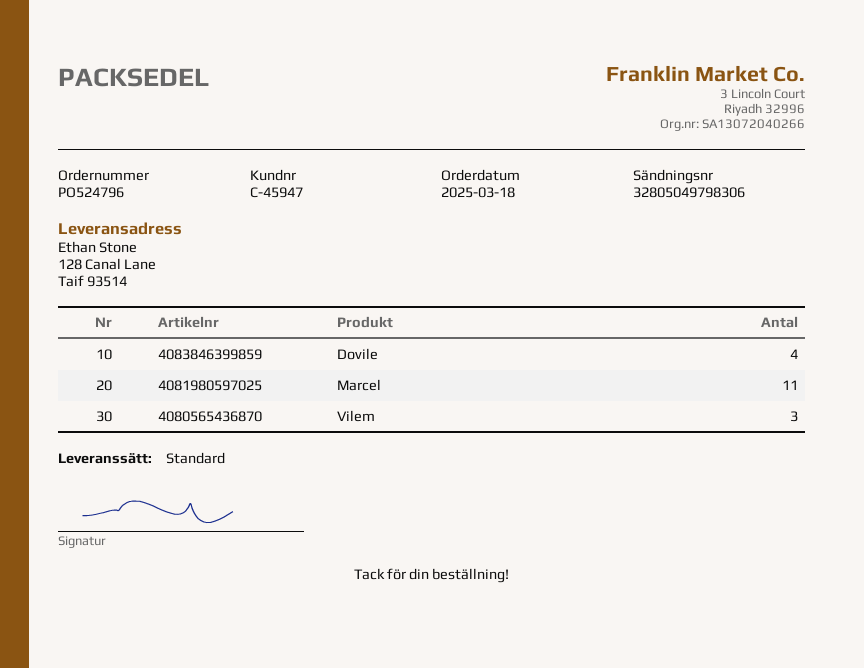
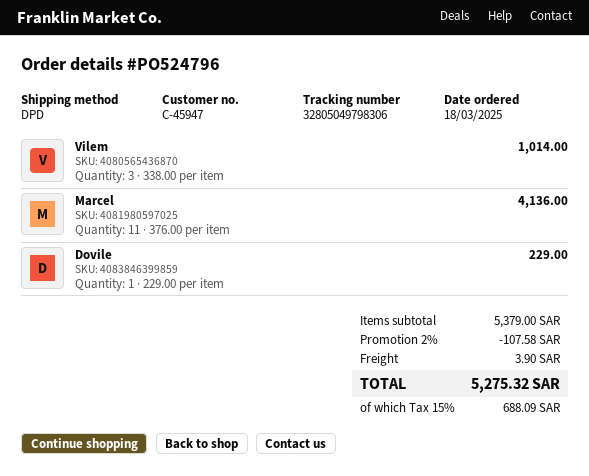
shipping method: standard -> DPD
Dovile: 4 -> 1

